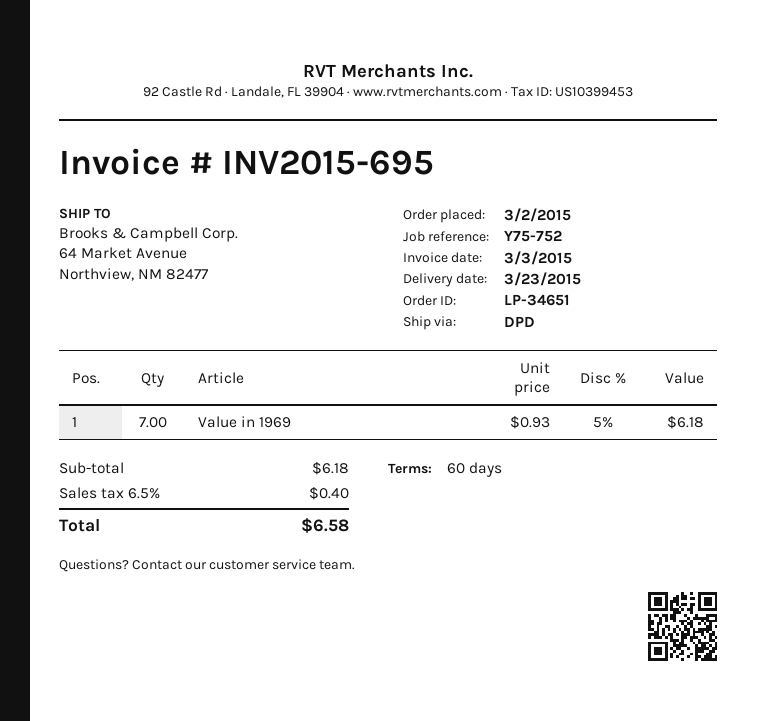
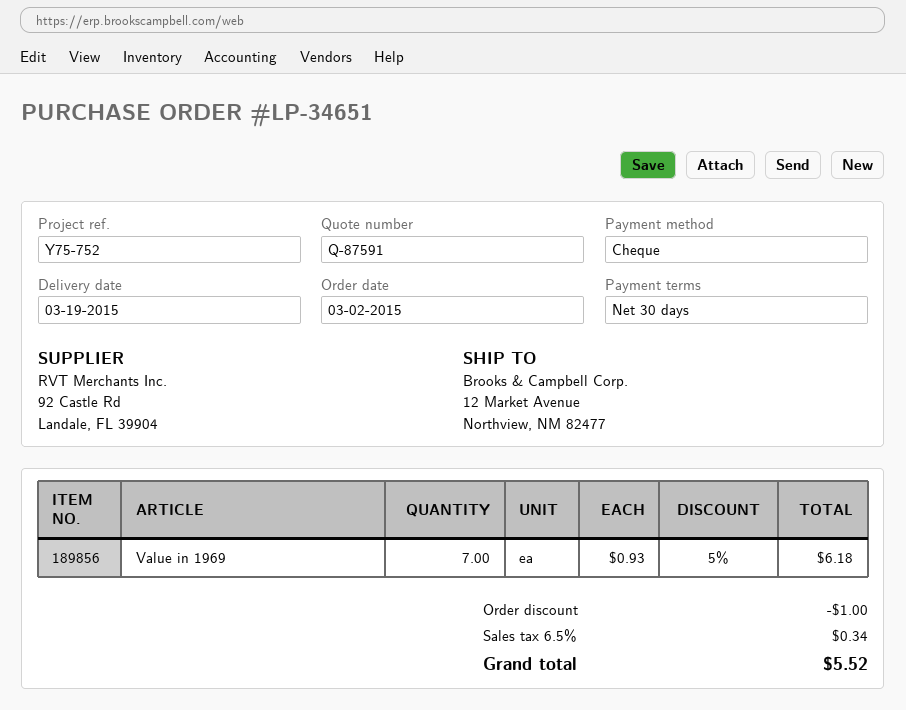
delivery date: 2015-03-23 -> 2015-03-19
payment terms: 60 days -> 30 days
ship to: 64 Market Avenue, Northview, NM 82477 -> 12 Market Avenue, Northview, NM 82477
discount: none -> 1.00
tax: 6.5% = 0.40 -> 6.5% = 0.34
total: 6.58 -> 5.52

